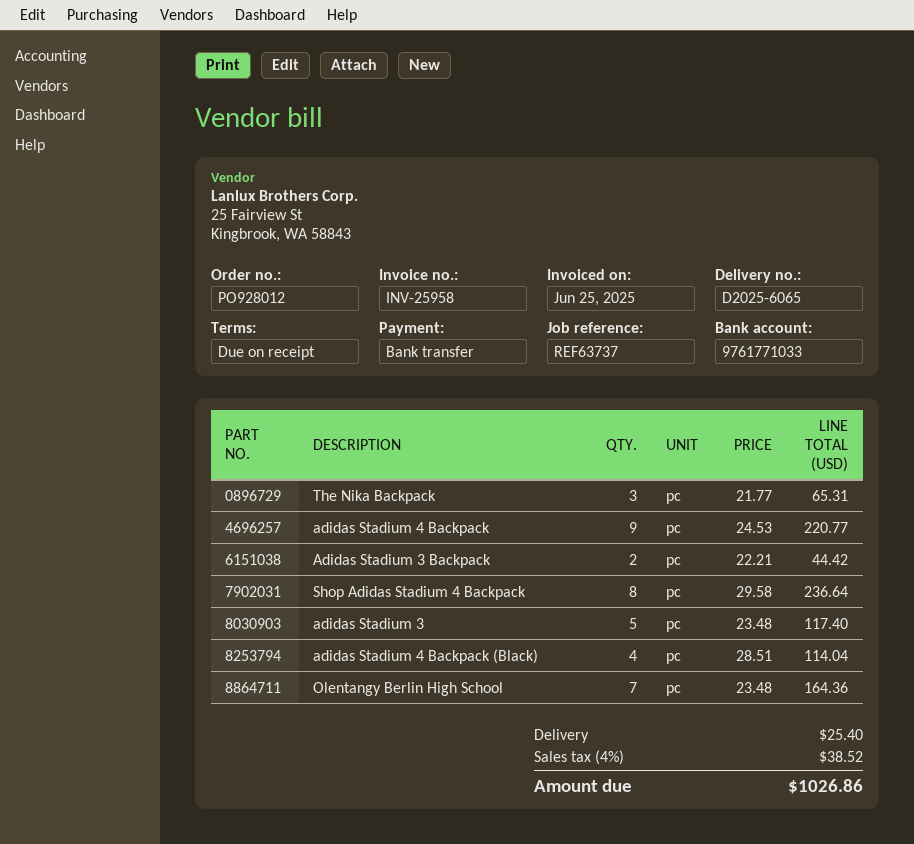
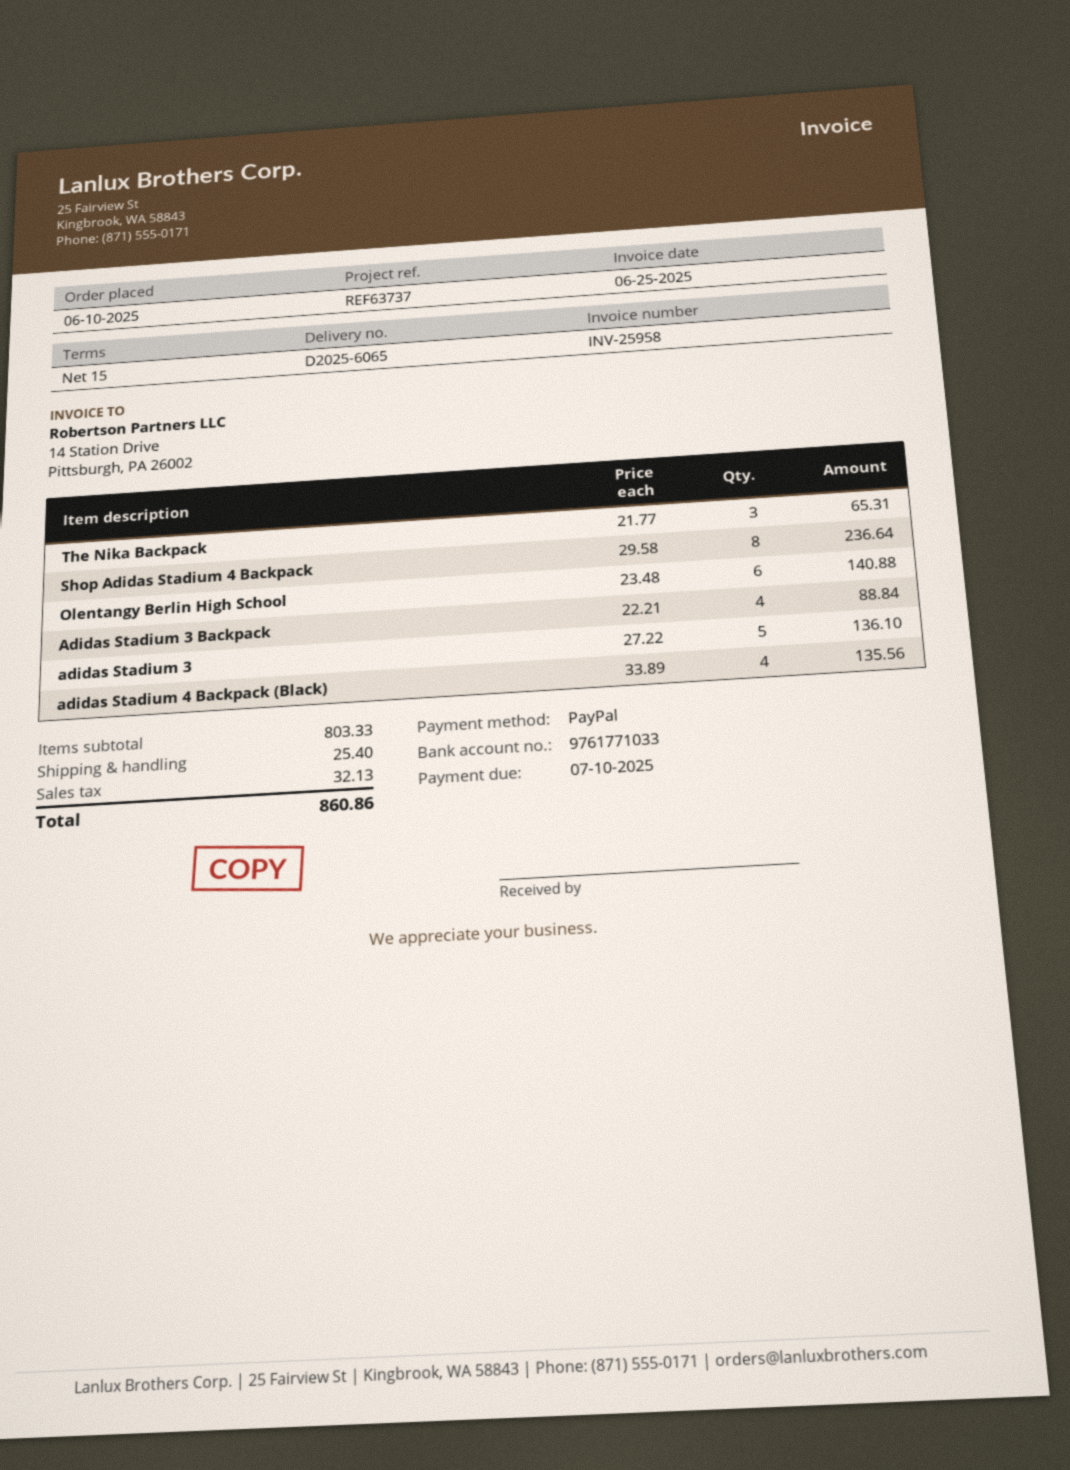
payment terms: on receipt -> 15 days
payment method: bank transfer -> PayPal
adidas Stadium 4 Backpack: 9 x 24.53 = 220.77 -> none
Adidas Stadium 3 Backpack: 2 x 22.21 = 44.42 -> 4 x 22.21 = 88.84
adidas Stadium 3: 5 x 23.48 = 117.40 -> 5 x 27.22 = 136.10
adidas Stadium 4 Backpack (Black): 4 x 28.51 = 114.04 -> 4 x 33.89 = 135.56
Olentangy Berlin High School: 7 x 23.48 = 164.36 -> 6 x 23.48 = 140.88
tax: 38.52 -> 32.13
total: 1026.86 -> 860.86

